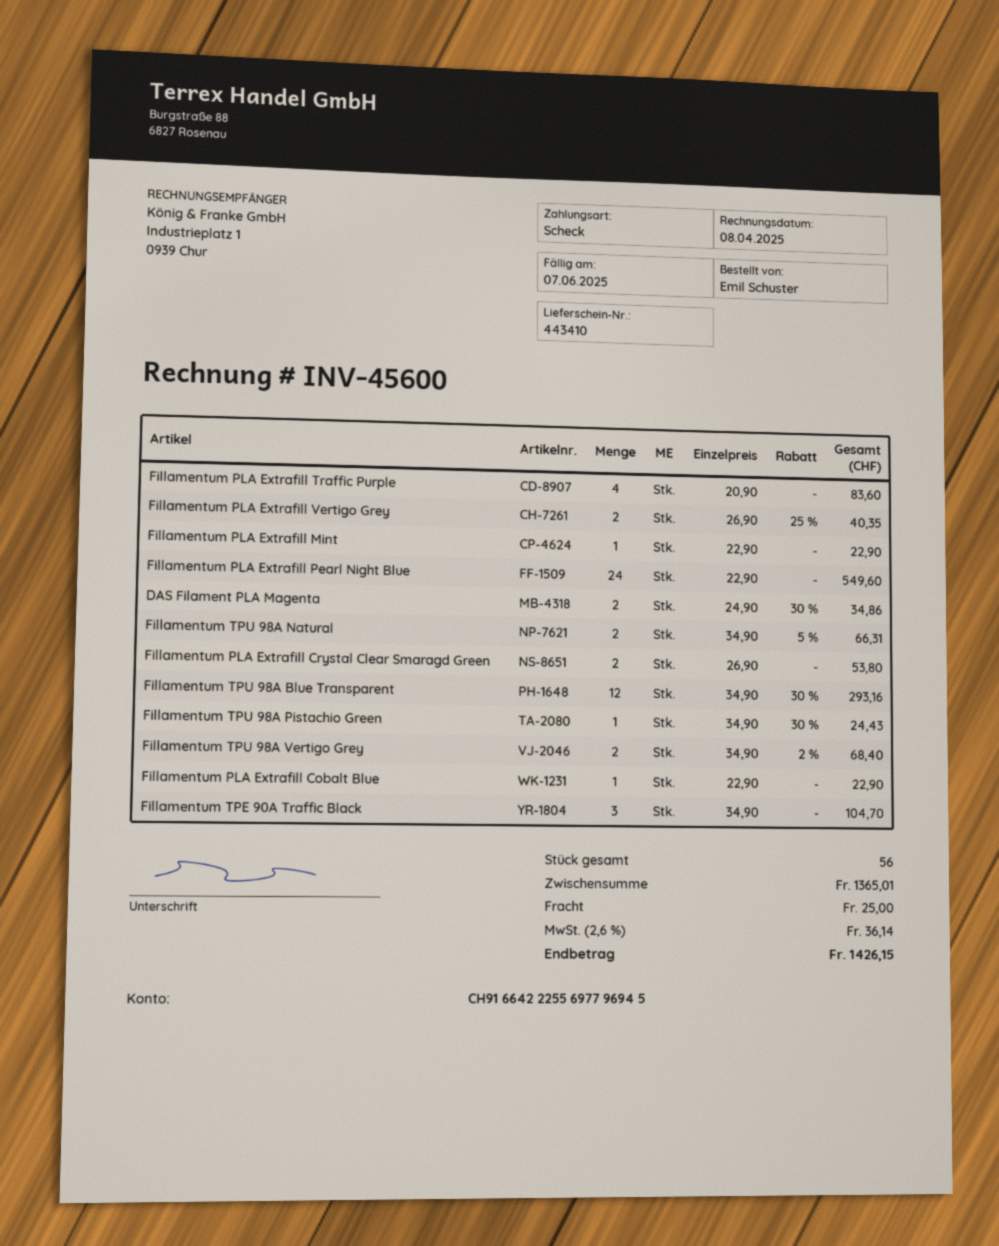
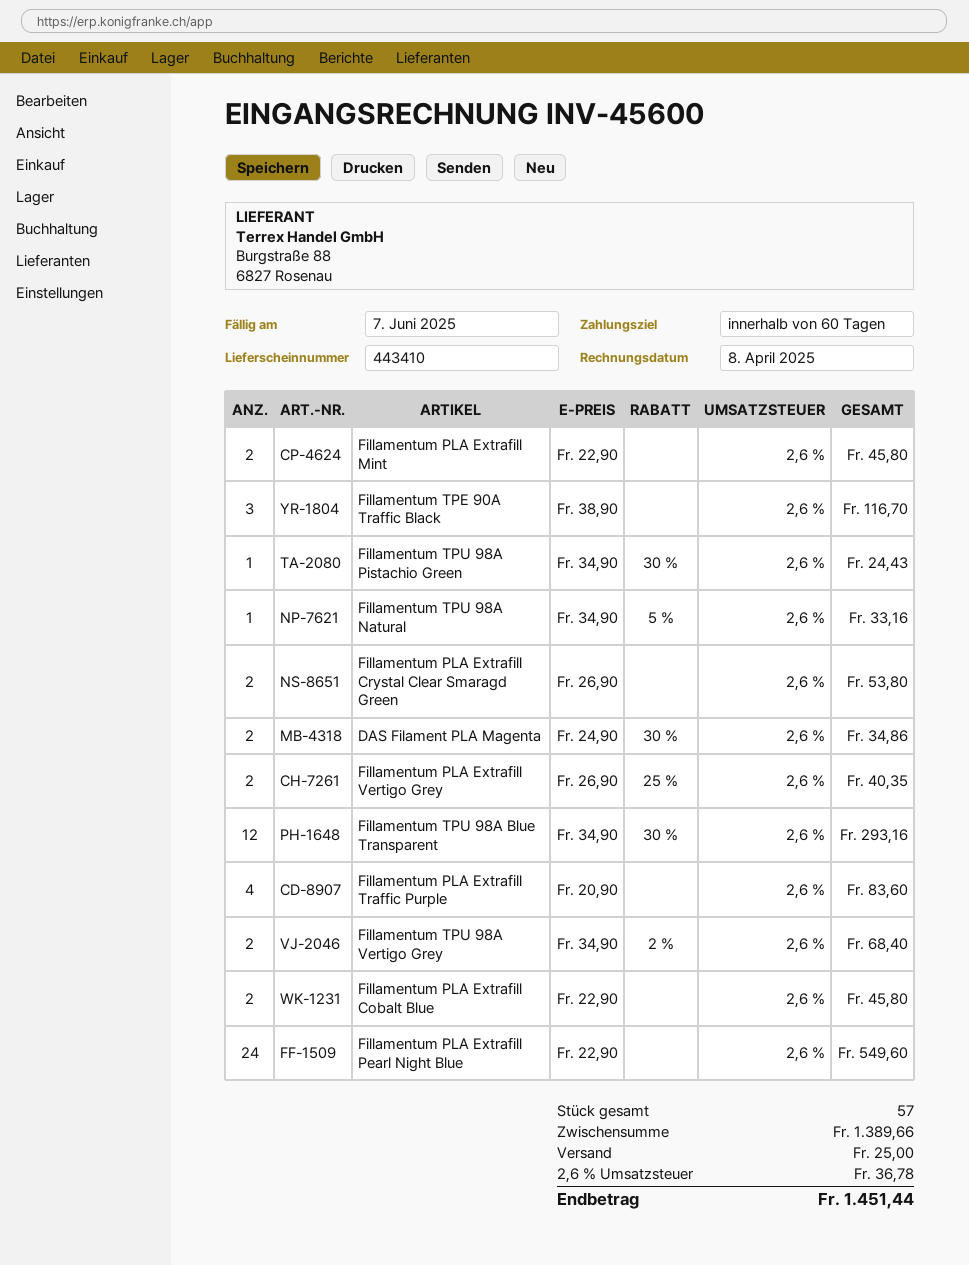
Fillamentum PLA Extrafill Mint: 1 x 22.90 = 22.90 -> 2 x 22.90 = 45.80
Fillamentum TPU 98A Natural: 2 x 34.90 - 5% = 66.31 -> 1 x 34.90 - 5% = 33.16
Fillamentum PLA Extrafill Cobalt Blue: 1 x 22.90 = 22.90 -> 2 x 22.90 = 45.80
Fillamentum TPE 90A Traffic Black: 3 x 34.90 = 104.70 -> 3 x 38.90 = 116.70
total quantity: 56 -> 57
subtotal: 1365.01 -> 1389.66
tax: 2.6% = 36.14 -> 2.6% = 36.78
total: 1426.15 -> 1451.44

